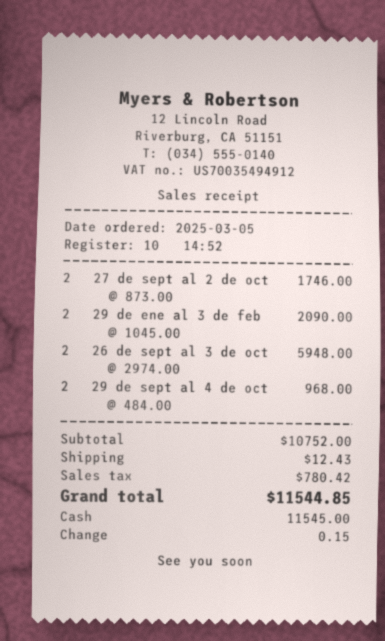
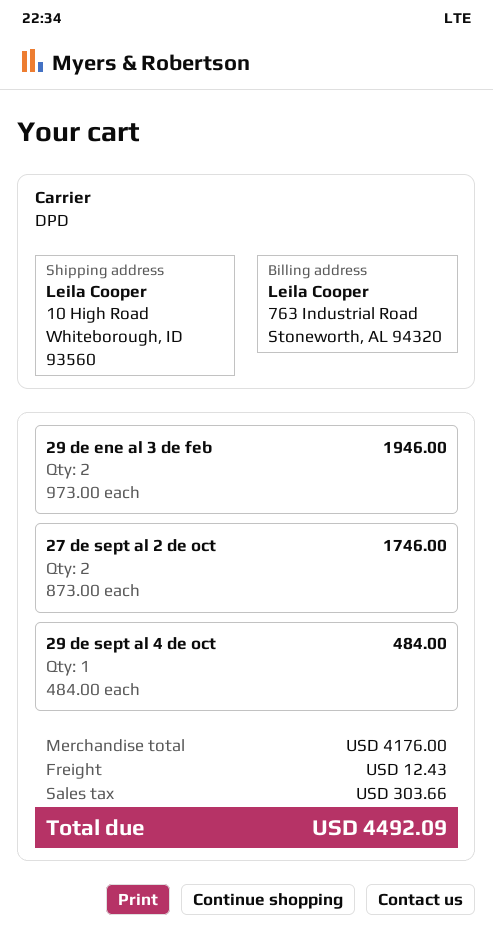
29 de ene al 3 de feb: 2 x 1045.00 = 2090.00 -> 2 x 973.00 = 1946.00
26 de sept al 3 de oct: 2 x 2974.00 = 5948.00 -> none
29 de sept al 4 de oct: 2 x 484.00 = 968.00 -> 1 x 484.00 = 484.00
subtotal: 10752.00 -> 4176.00
tax: 780.42 -> 303.66
total: 11544.85 -> 4492.09

